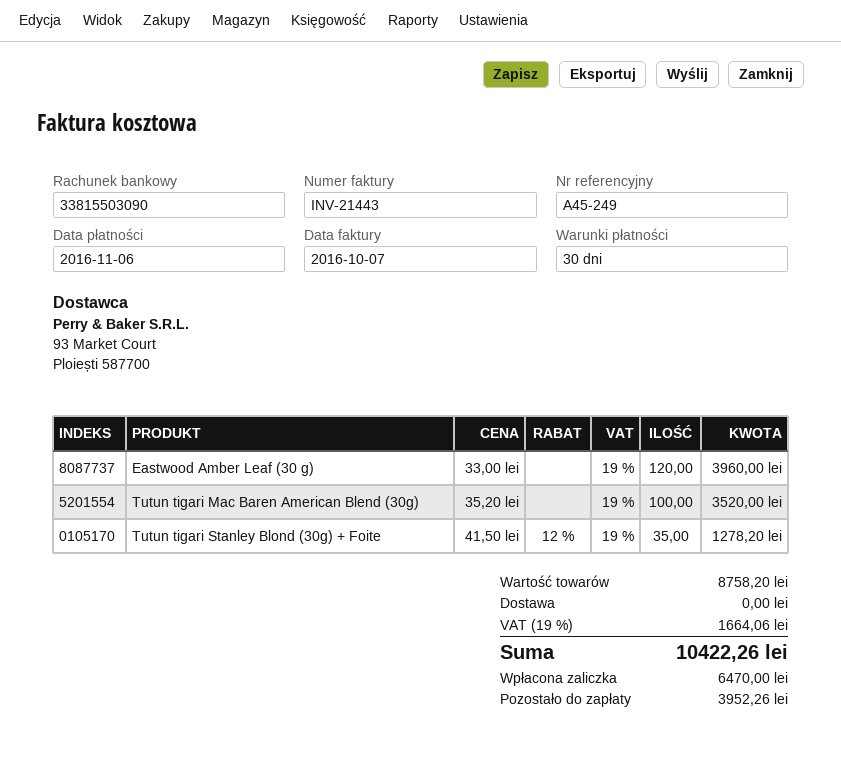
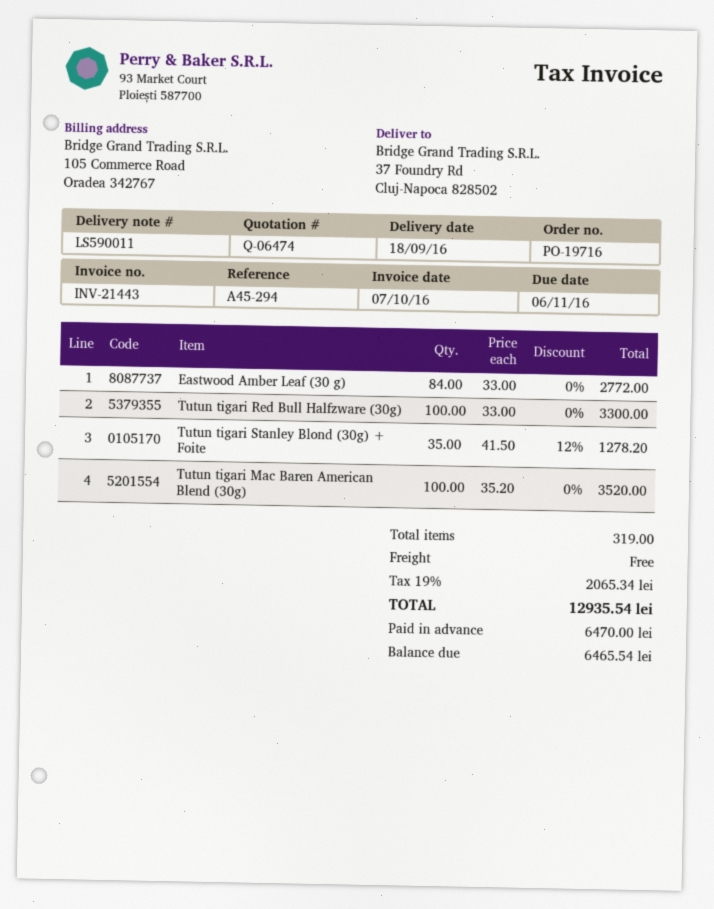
reference: A45-249 -> A45-294
Eastwood Amber Leaf (30 g): 120 x 33.00 = 3960.00 -> 84 x 33.00 = 2772.00
Tutun tigari Red Bull Halfzware (30g): none -> 100 x 33.00 = 3300.00
tax: 19% = 1664.06 -> 19% = 2065.34
total: 10422.26 -> 12935.54
balance: 3952.26 -> 6465.54

